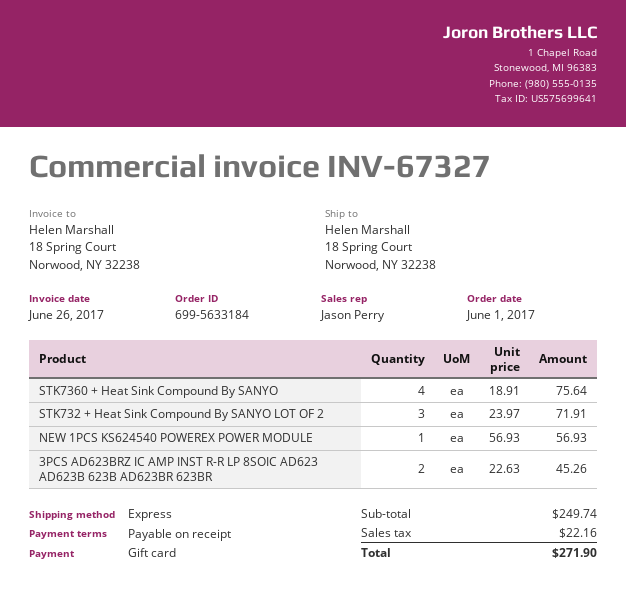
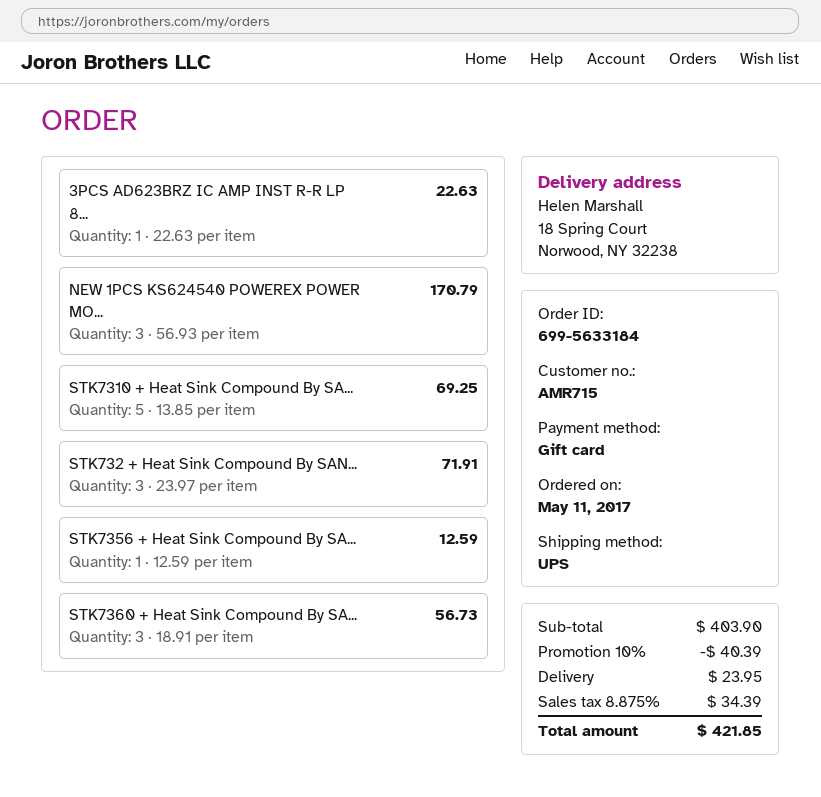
order date: 2017-06-01 -> 2017-05-11
shipping method: express -> UPS
STK7360 + Heat Sink Compound By SANYO: 4 x 18.91 = 75.64 -> 3 x 18.91 = 56.73
NEW 1PCS KS624540 POWEREX POWER MODULE: 1 x 56.93 = 56.93 -> 3 x 56.93 = 170.79
3PCS AD623BRZ IC AMP INST R-R LP 8SOIC AD623 AD623B 623B AD623BR 623BR: 2 x 22.63 = 45.26 -> 1 x 22.63 = 22.63
STK7310 + Heat Sink Compound By SA...: none -> 5 x 13.85 = 69.25
STK7356 + Heat Sink Compound By SA...: none -> 1 x 12.59 = 12.59
subtotal: 249.74 -> 403.90
discount: none -> 10% = 40.39
shipping: none -> 23.95
tax: 22.16 -> 34.39
total: 271.90 -> 421.85

